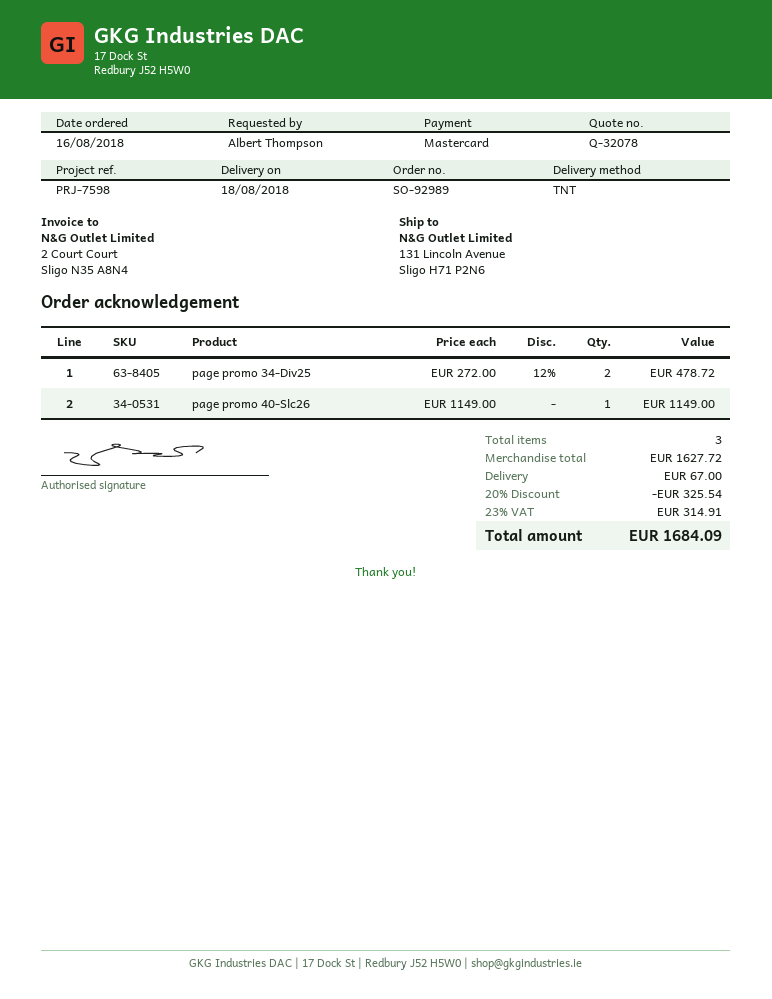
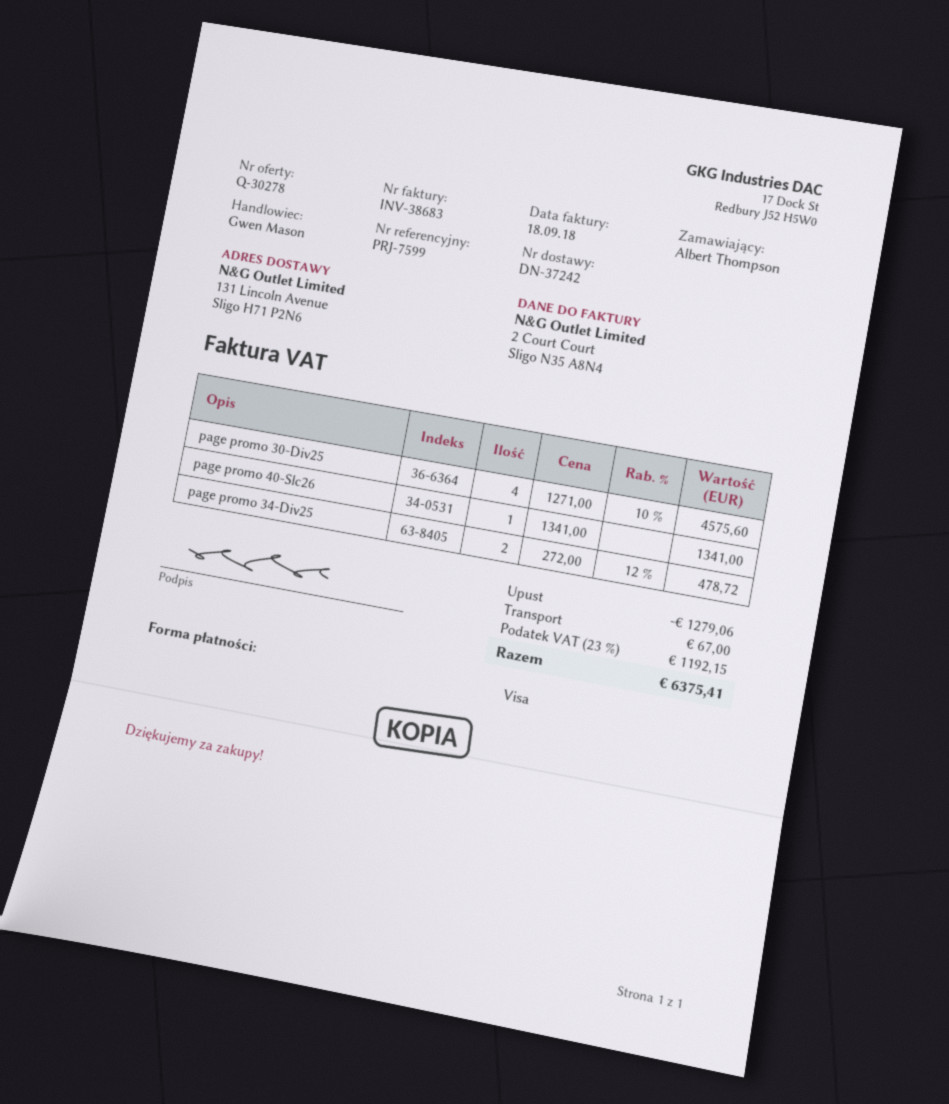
quote number: Q-32078 -> Q-30278
reference: PRJ-7598 -> PRJ-7599
payment method: Mastercard -> Visa
page promo 40-Slc26: 1 x 1149.00 = 1149.00 -> 1 x 1341.00 = 1341.00
page promo 30-Div25: none -> 4 x 1271.00 - 10% = 4575.60
discount: 325.54 -> 1279.06
tax: 23% = 314.91 -> 23% = 1192.15
total: 1684.09 -> 6375.41

